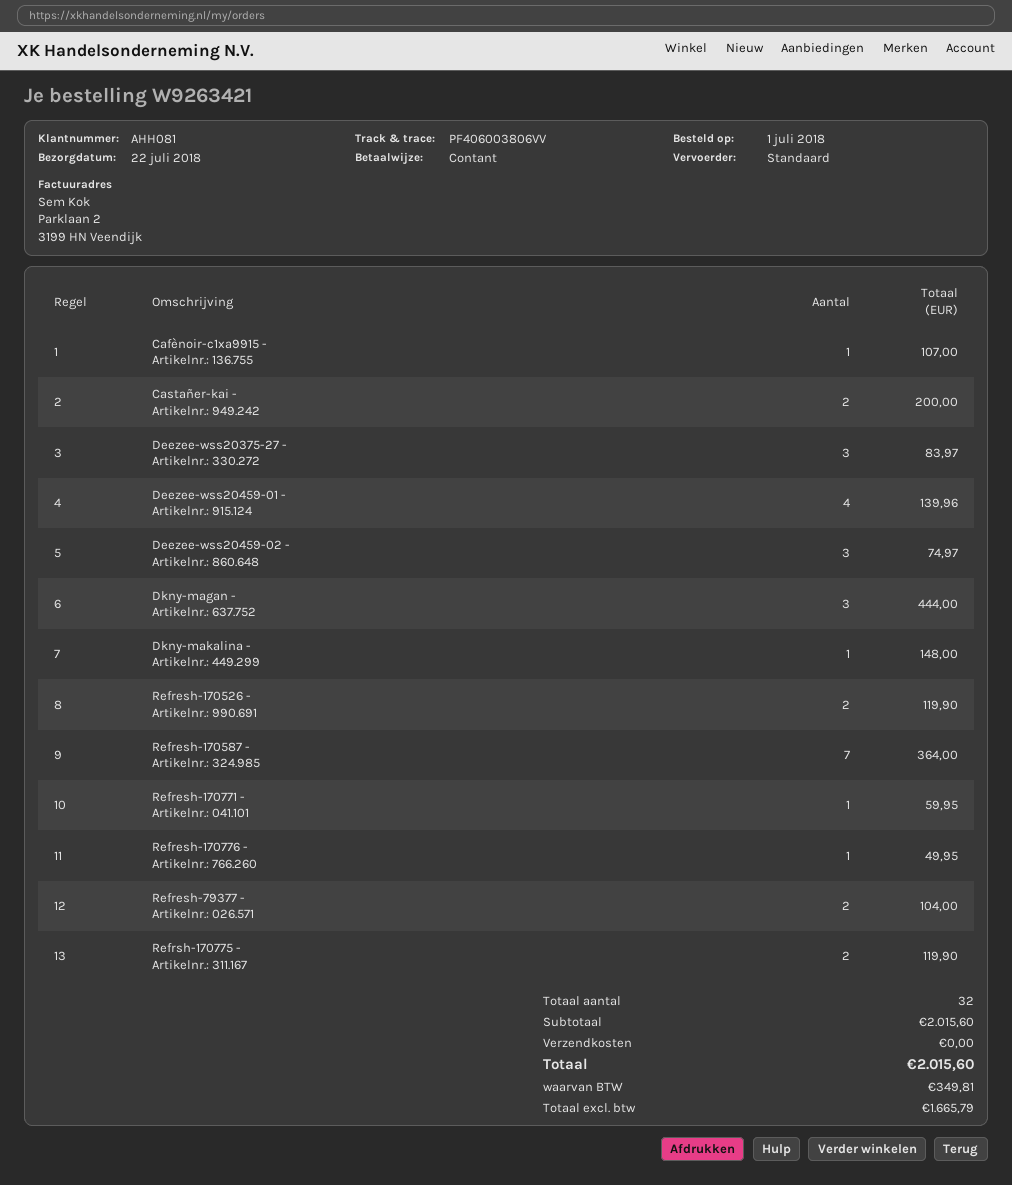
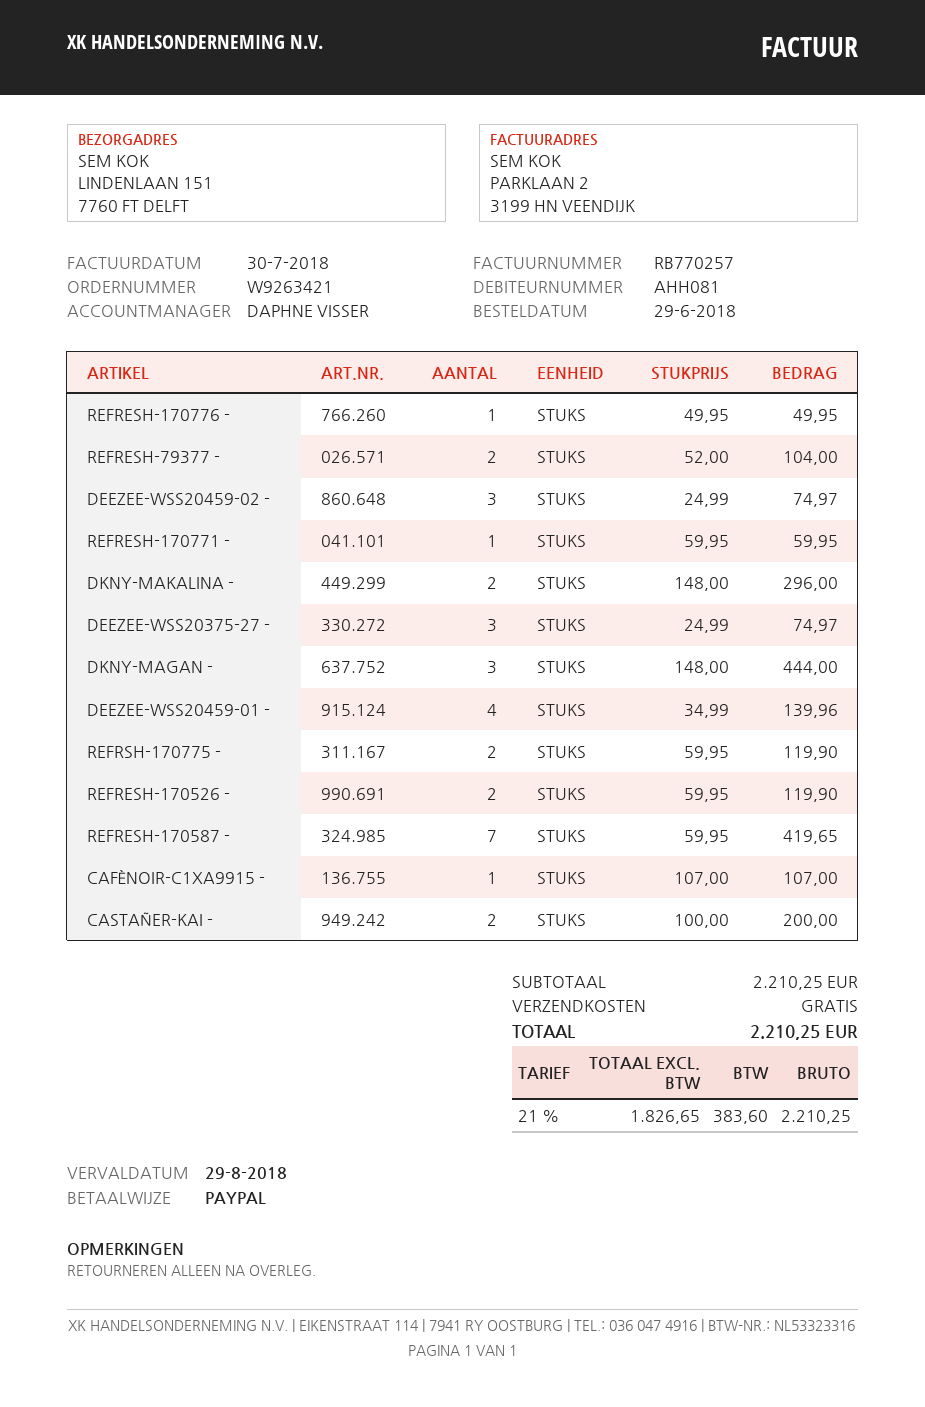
order date: 2018-07-01 -> 2018-06-29
payment method: cash -> PayPal
Deezee-wss20375-27 -: 3 for 83.97 -> 3 for 74.97
Dkny-makalina -: 1 for 148.00 -> 2 for 296.00
Refresh-170587 -: 7 for 364.00 -> 7 for 419.65
subtotal: 2015.60 -> 2210.25
net: 1665.79 -> 1826.65
tax: 349.81 -> 383.60
total: 2015.60 -> 2210.25

